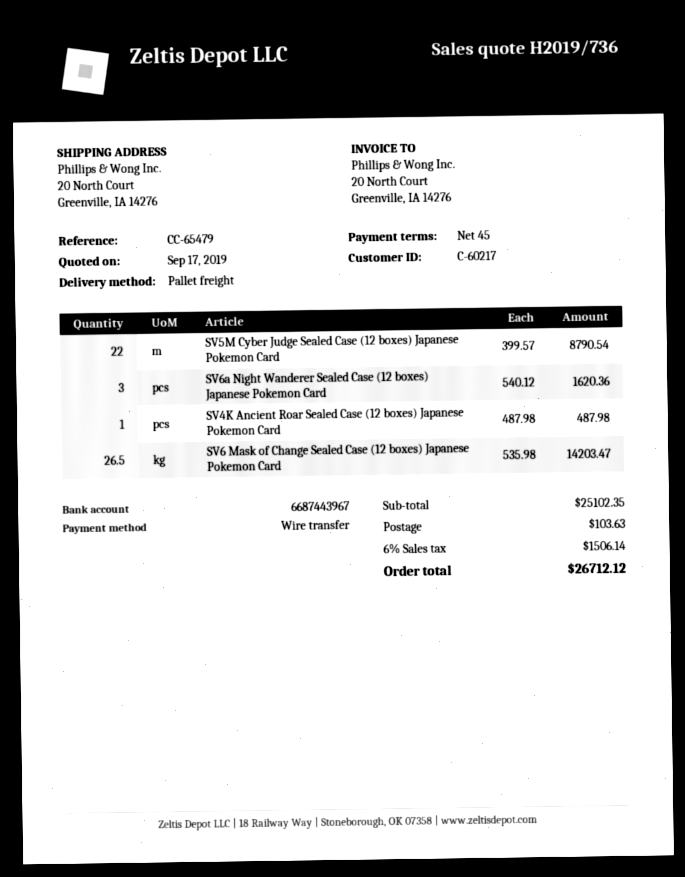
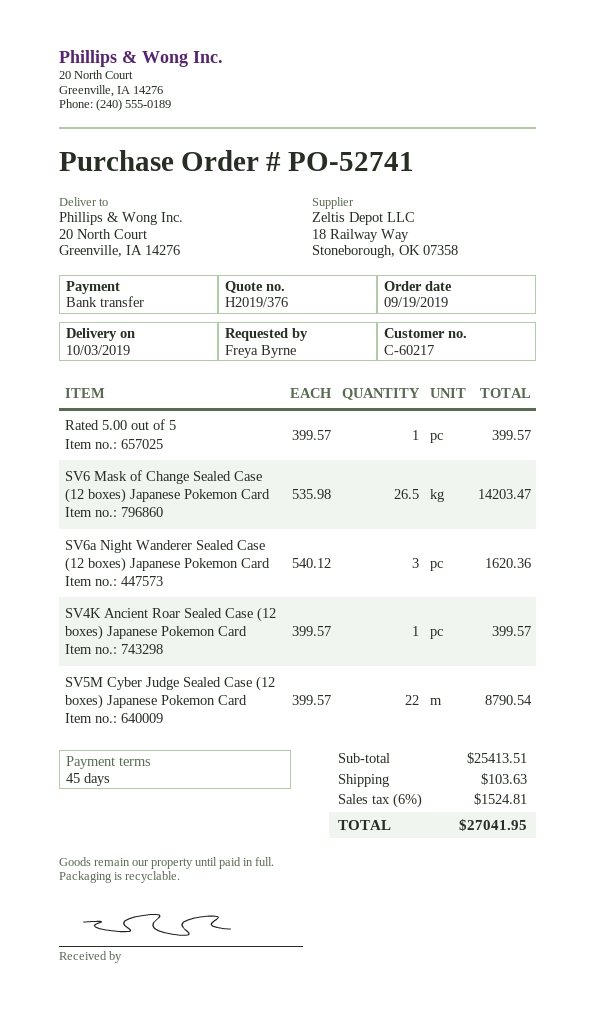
quote number: H2019/736 -> H2019/376
SV4K Ancient Roar Sealed Case (12 boxes) Japanese Pokemon Card: 1 x 487.98 = 487.98 -> 1 x 399.57 = 399.57
Rated 5.00 out of 5: none -> 1 x 399.57 = 399.57
subtotal: 25102.35 -> 25413.51
tax: 6% = 1506.14 -> 6% = 1524.81
total: 26712.12 -> 27041.95

